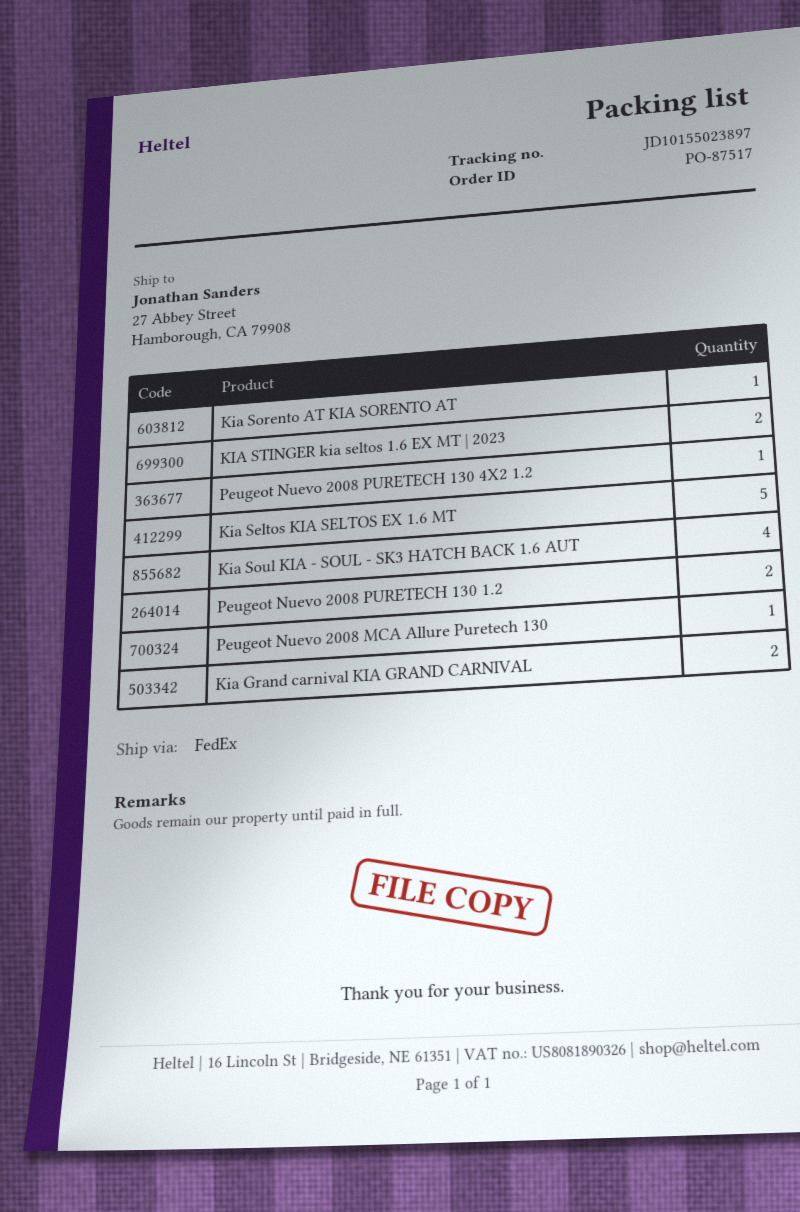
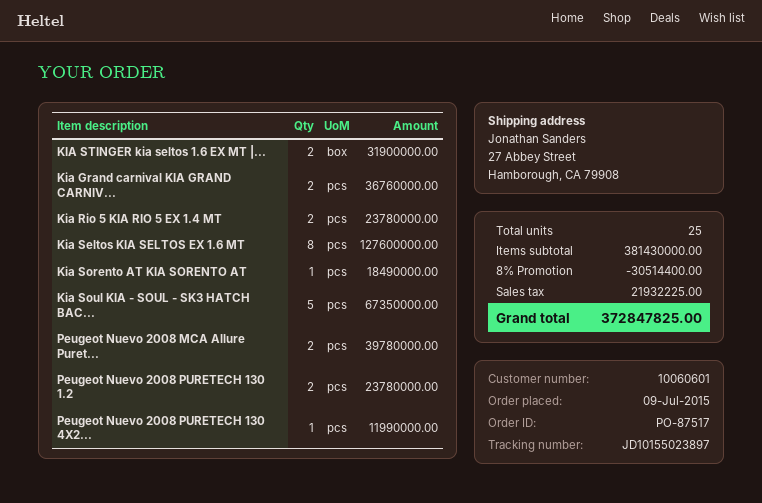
Kia Seltos KIA SELTOS EX 1.6 MT: 5 -> 8
Kia Soul KIA - SOUL - SK3 HATCH BACK 1.6 AUT: 4 -> 5
Peugeot Nuevo 2008 MCA Allure Puretech 130: 1 -> 2
Kia Rio 5 KIA RIO 5 EX 1.4 MT: none -> 2

